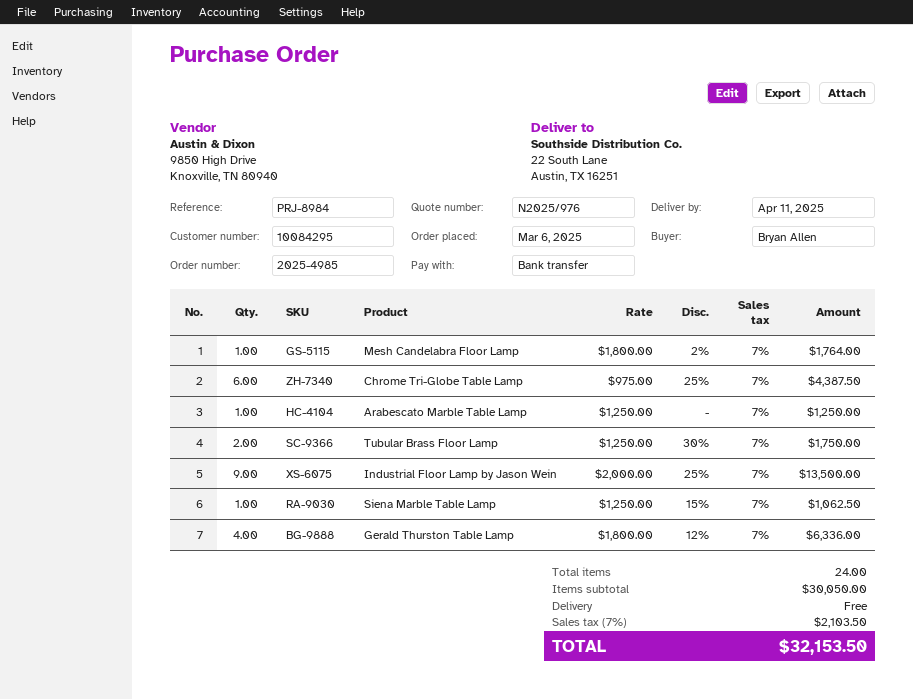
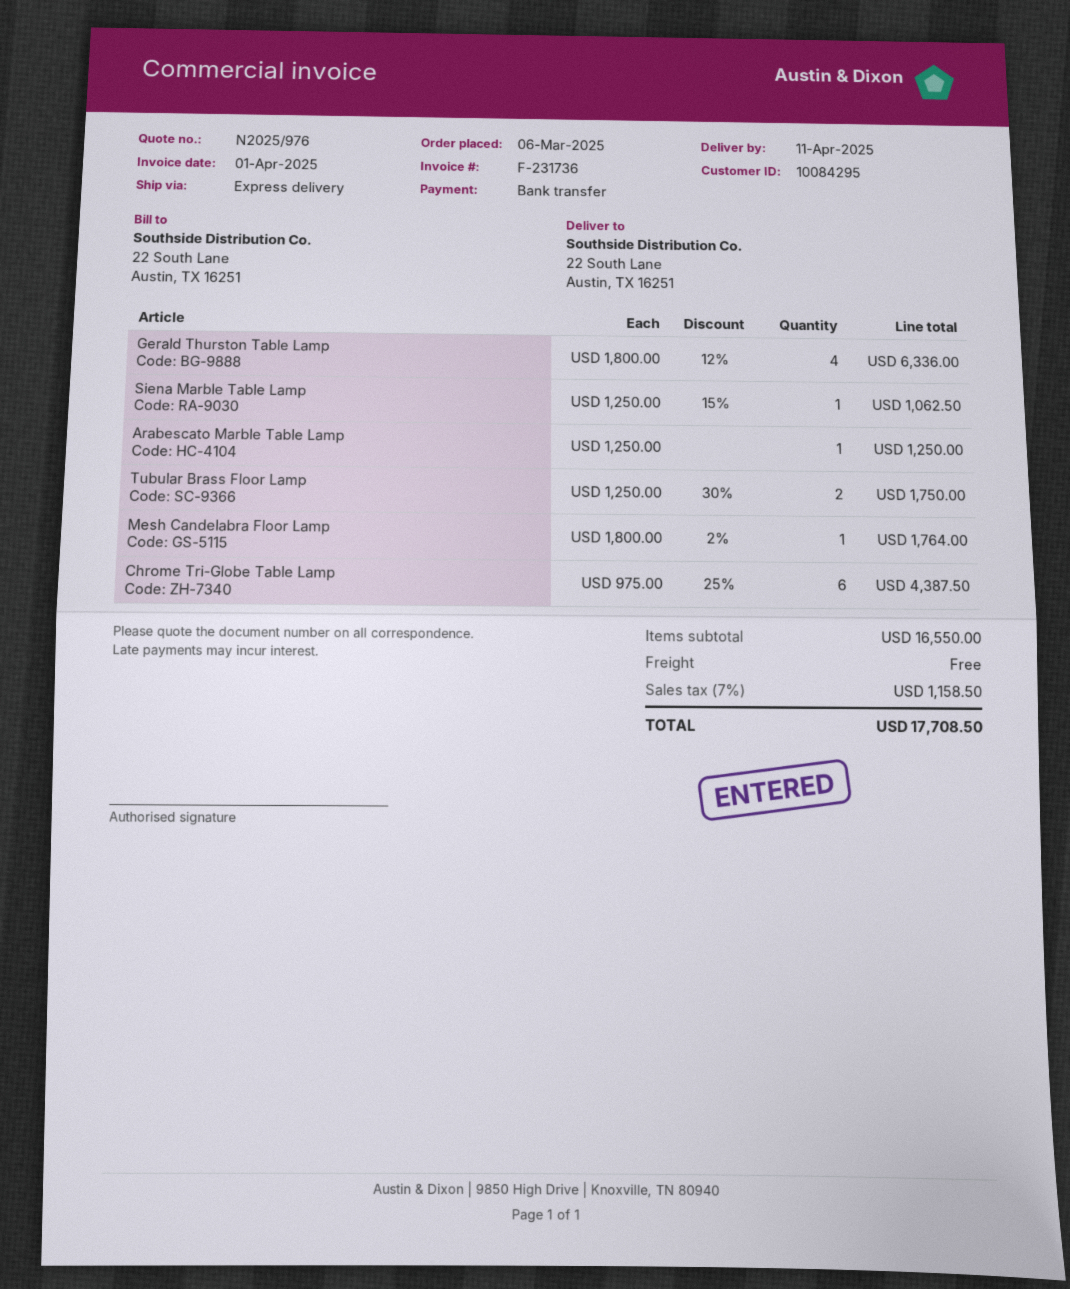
Industrial Floor Lamp by Jason Wein: 9 x 2000.00 - 25% = 13500.00 -> none
subtotal: 30050.00 -> 16550.00
tax: 7% = 2103.50 -> 7% = 1158.50
total: 32153.50 -> 17708.50

